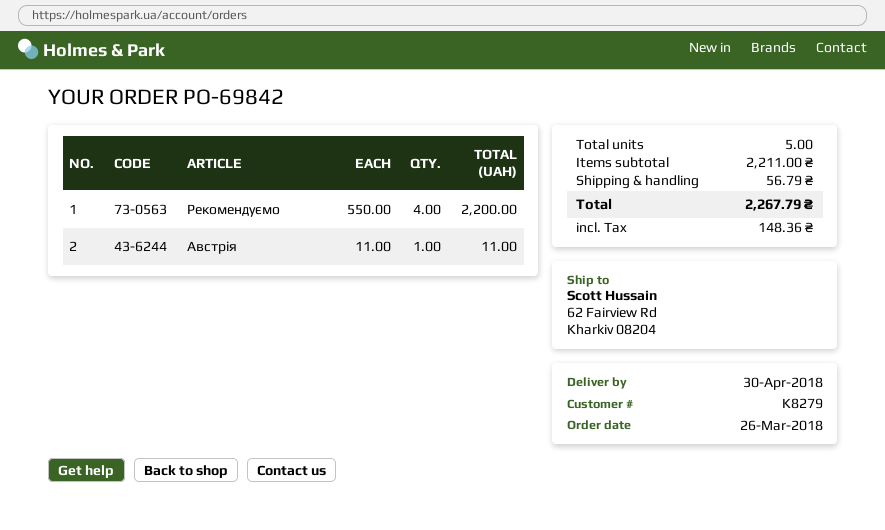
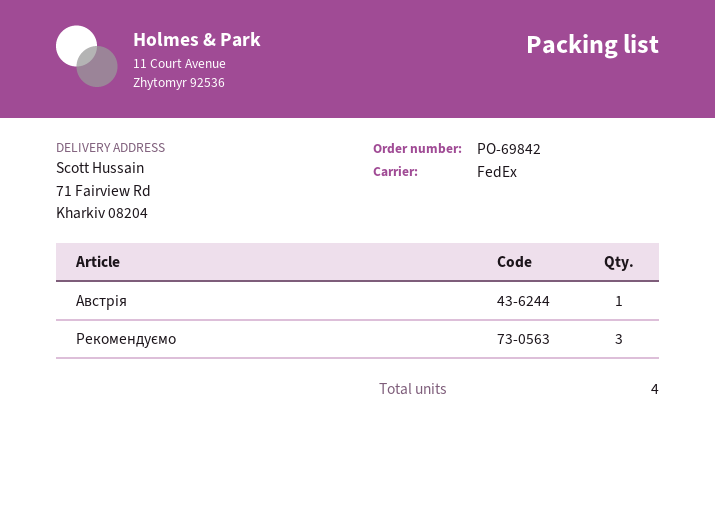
ship to: 62 Fairview Rd, Kharkiv 08204 -> 71 Fairview Rd, Kharkiv 08204
Рекомендуємо: 4 -> 3
total quantity: 5 -> 4

